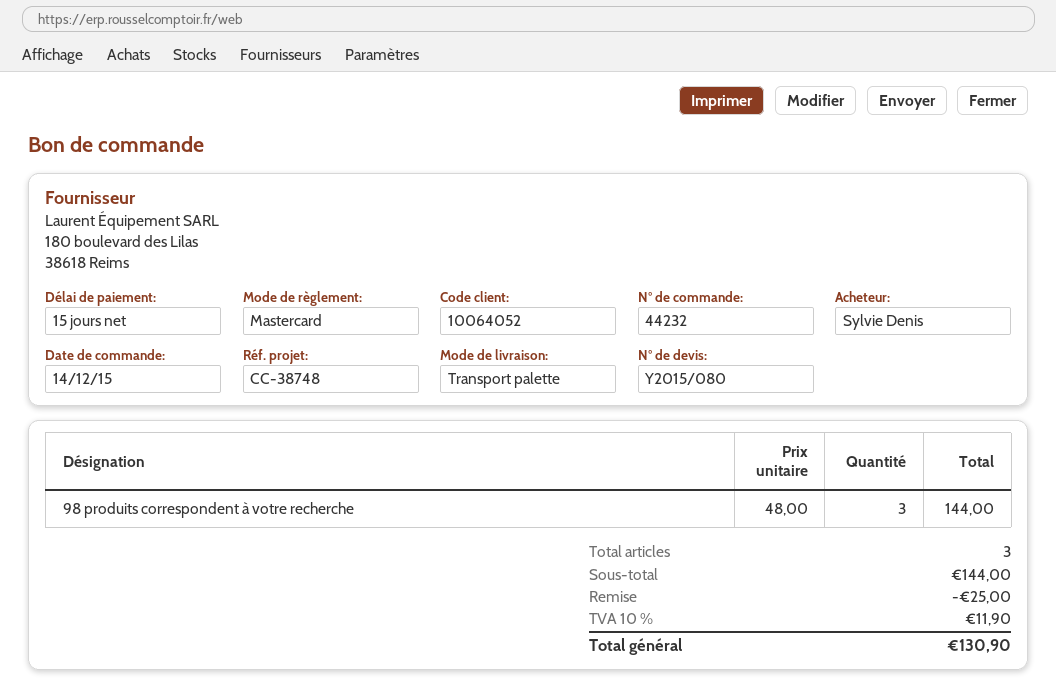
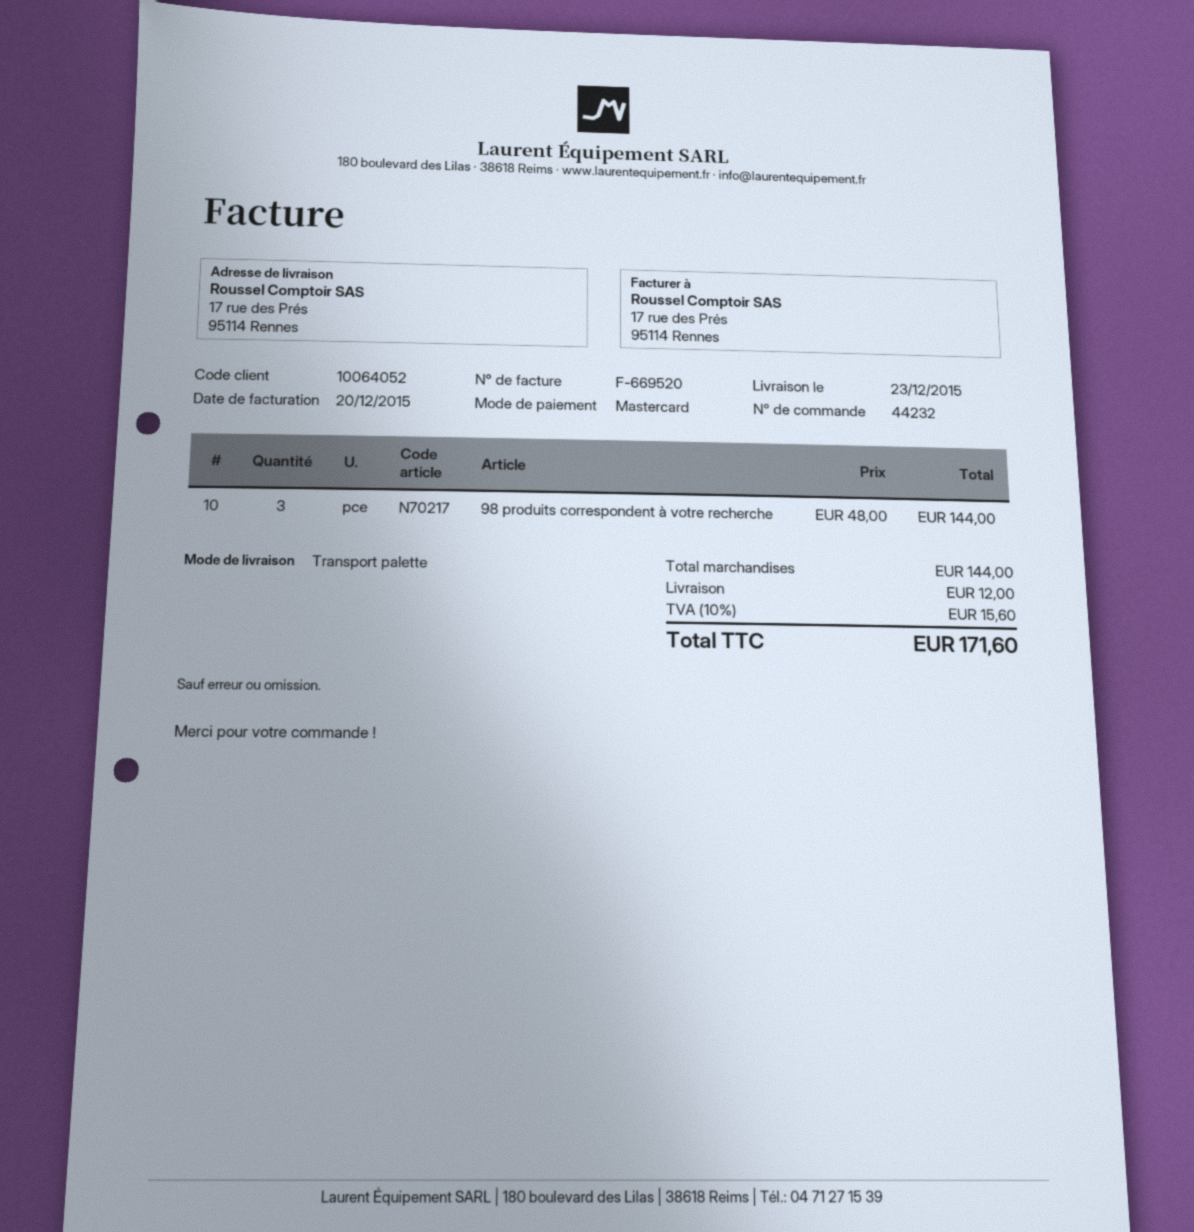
discount: 25.00 -> none
shipping: none -> 12.00
tax: 10% = 11.90 -> 10% = 15.60
total: 130.90 -> 171.60

